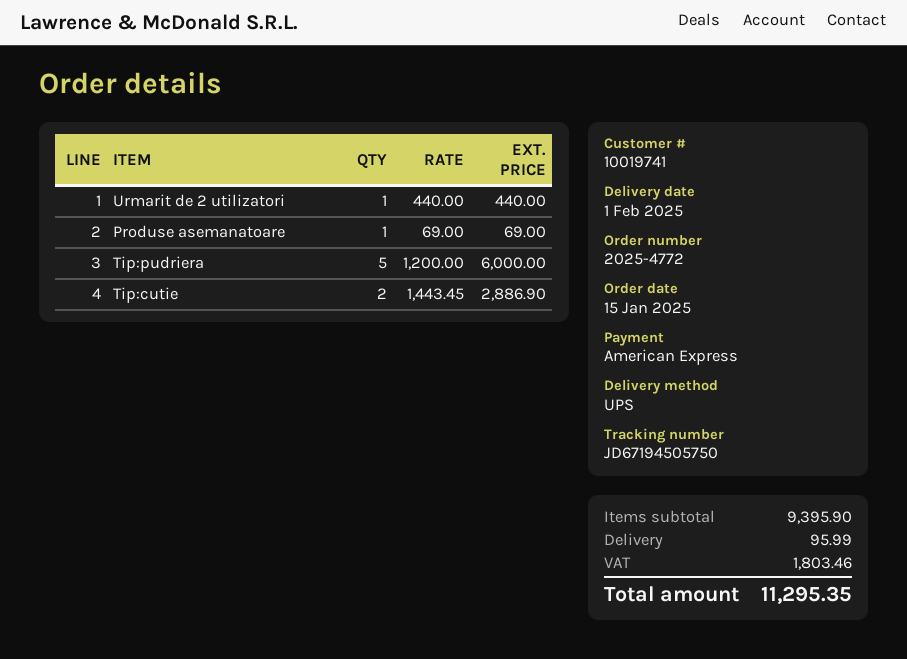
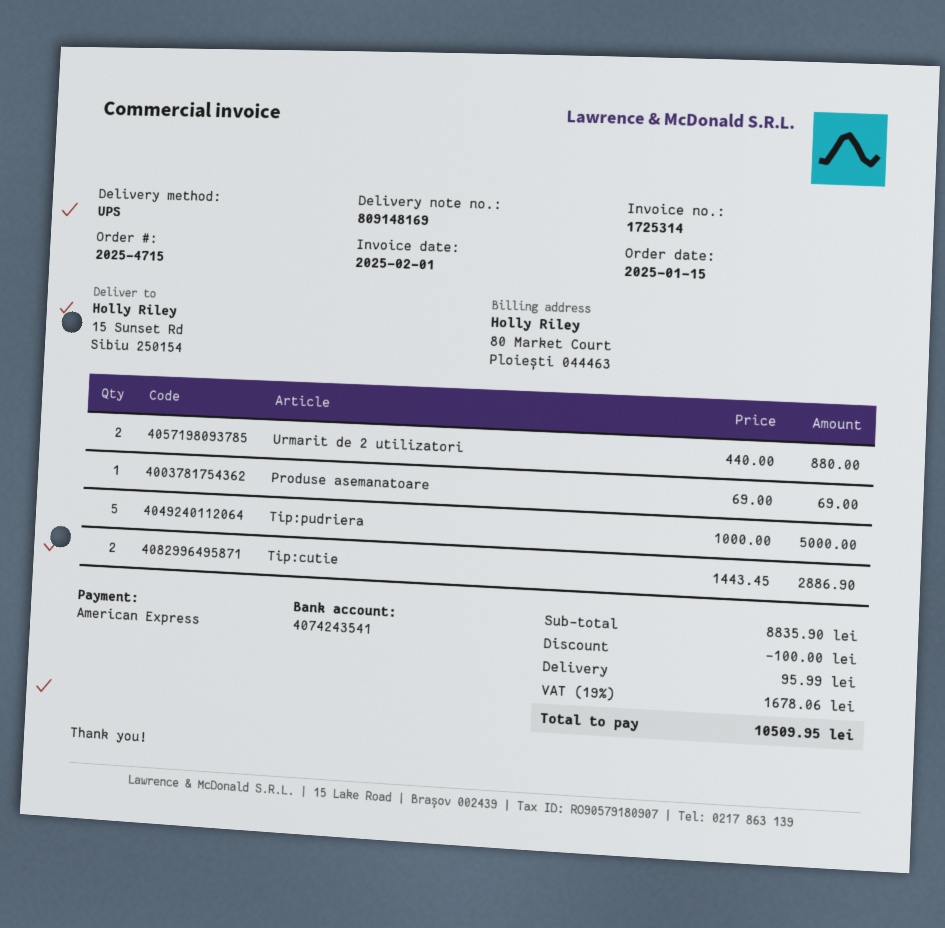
order number: 2025-4772 -> 2025-4715
Urmarit de 2 utilizatori: 1 x 440.00 = 440.00 -> 2 x 440.00 = 880.00
Tip:pudriera: 5 x 1200.00 = 6000.00 -> 5 x 1000.00 = 5000.00
subtotal: 9395.90 -> 8835.90
discount: none -> 100.00
tax: 1803.46 -> 1678.06
total: 11295.35 -> 10509.95

